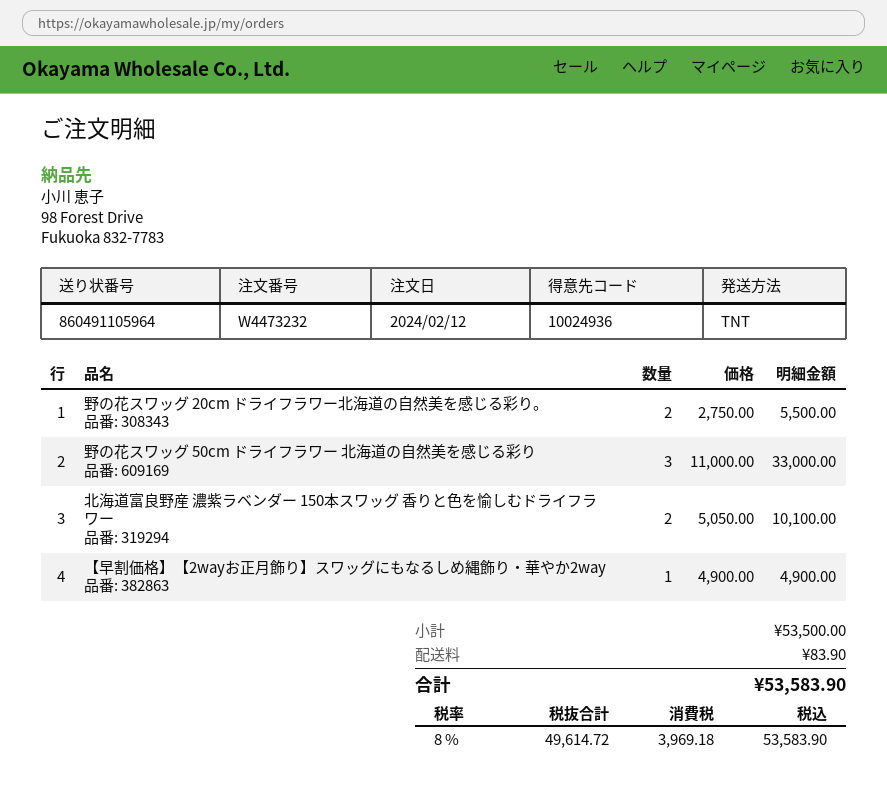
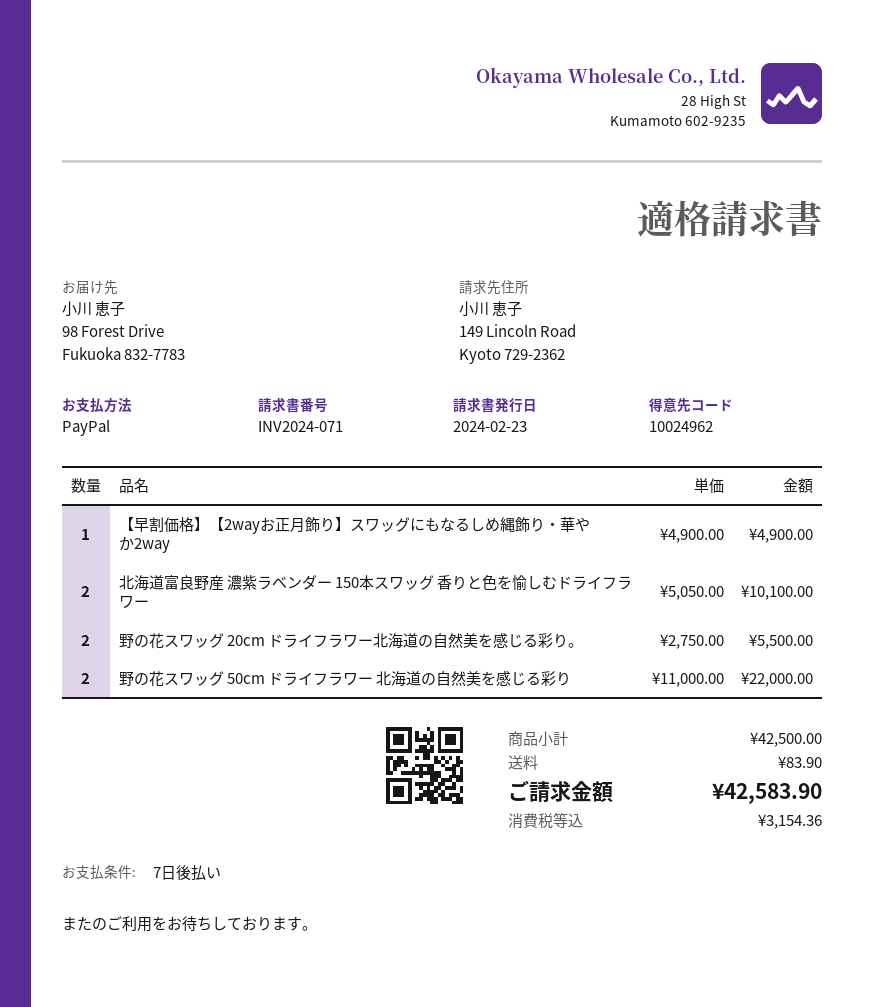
customer number: 10024936 -> 10024962
野の花スワッグ 50cm ドライフラワー 北海道の自然美を感じる彩り: 3 x 11000.00 = 33000.00 -> 2 x 11000.00 = 22000.00
subtotal: 53500.00 -> 42500.00
tax: 3969.18 -> 3154.36
total: 53583.90 -> 42583.90

